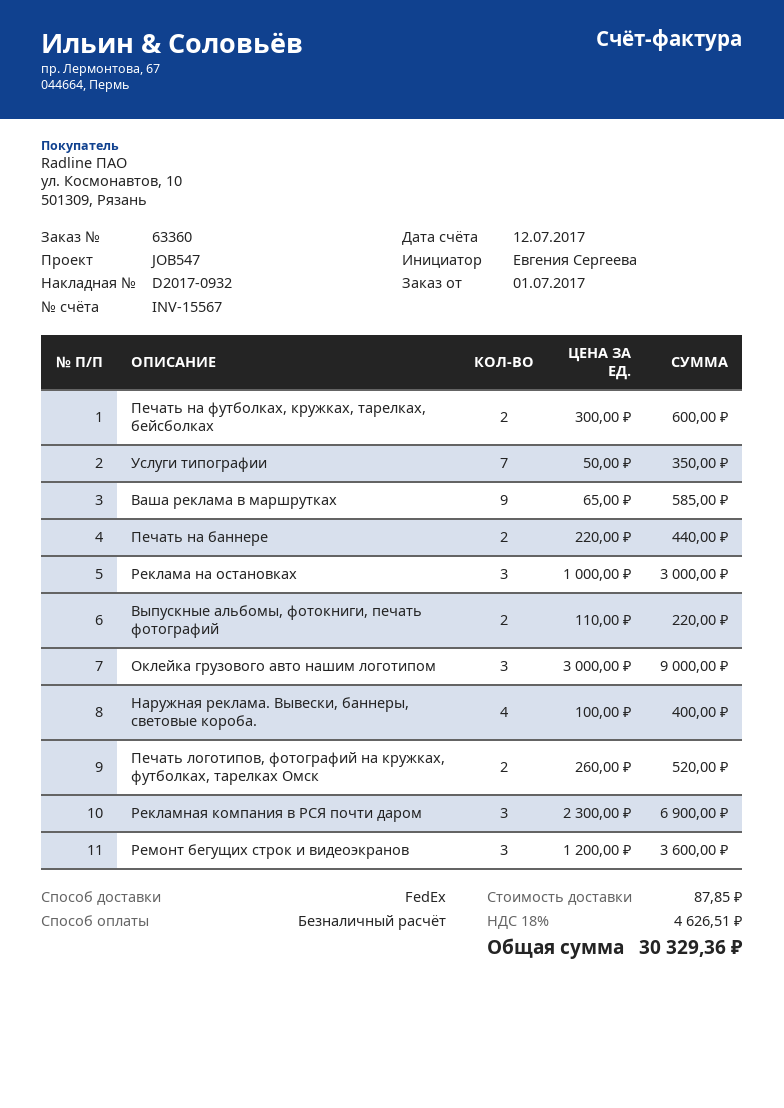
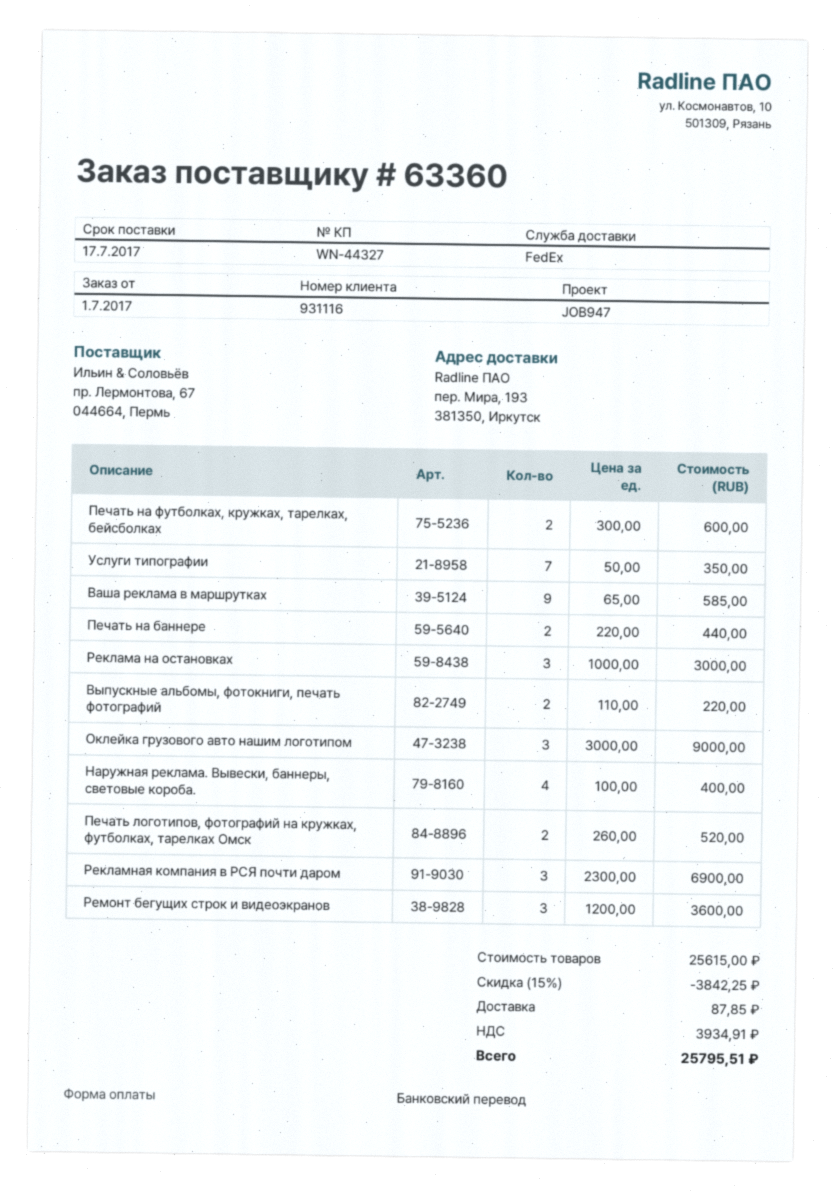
reference: JOB547 -> JOB947
discount: none -> 15% = 3842.25
tax: 4626.51 -> 3934.91
total: 30329.36 -> 25795.51

